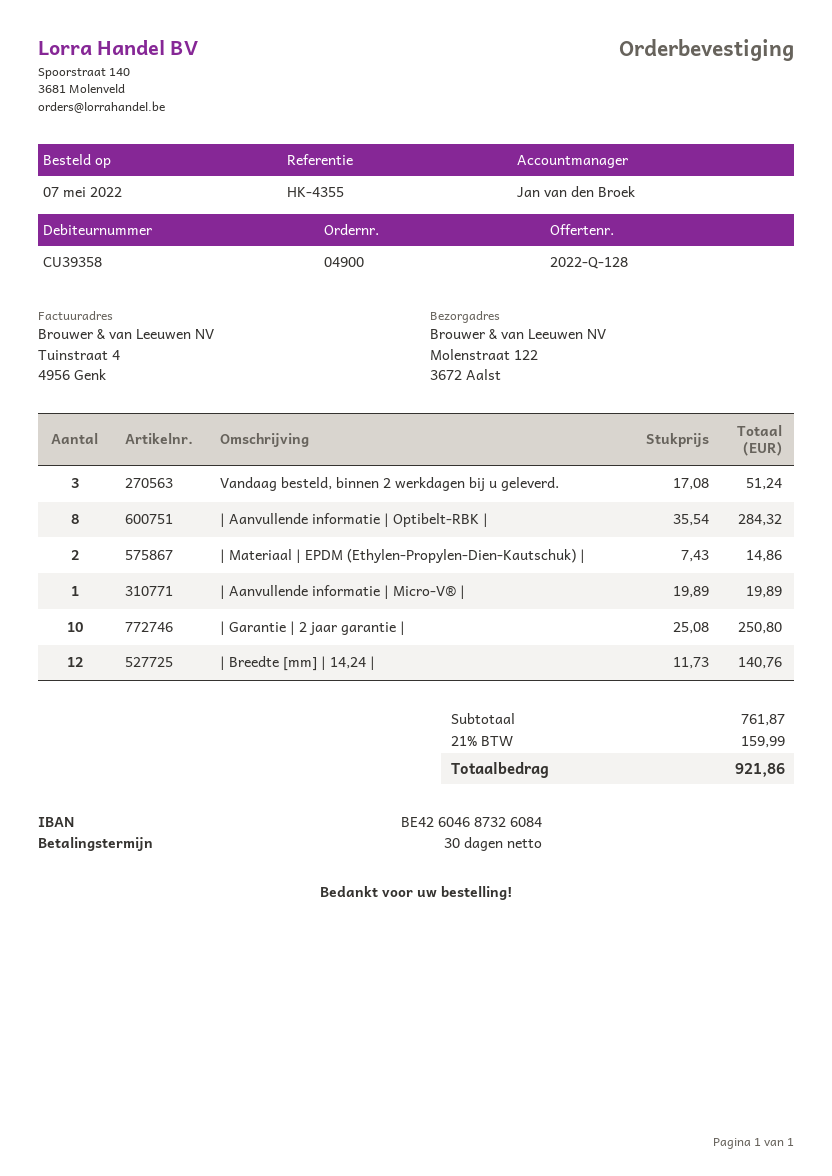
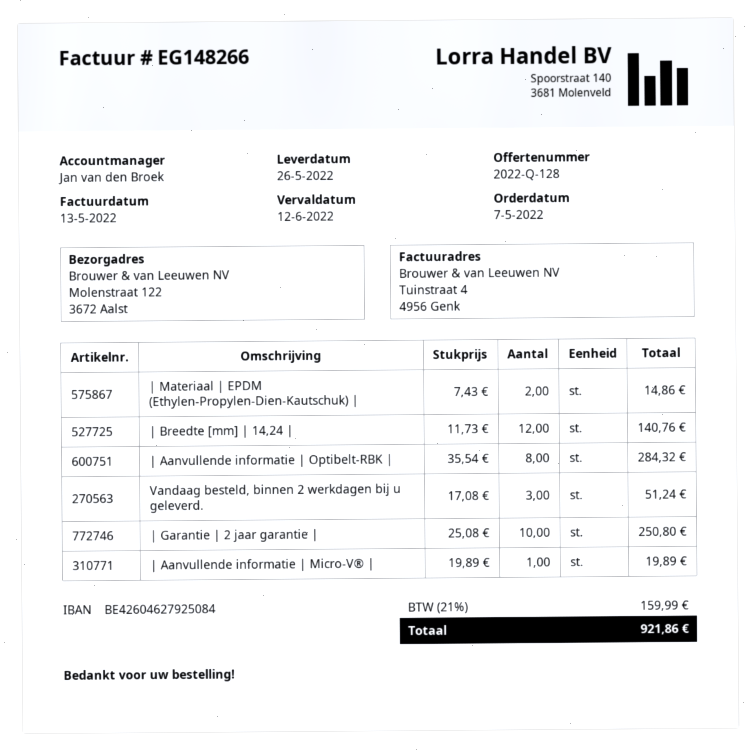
bank account: BE42604687326084 -> BE42604627925084

